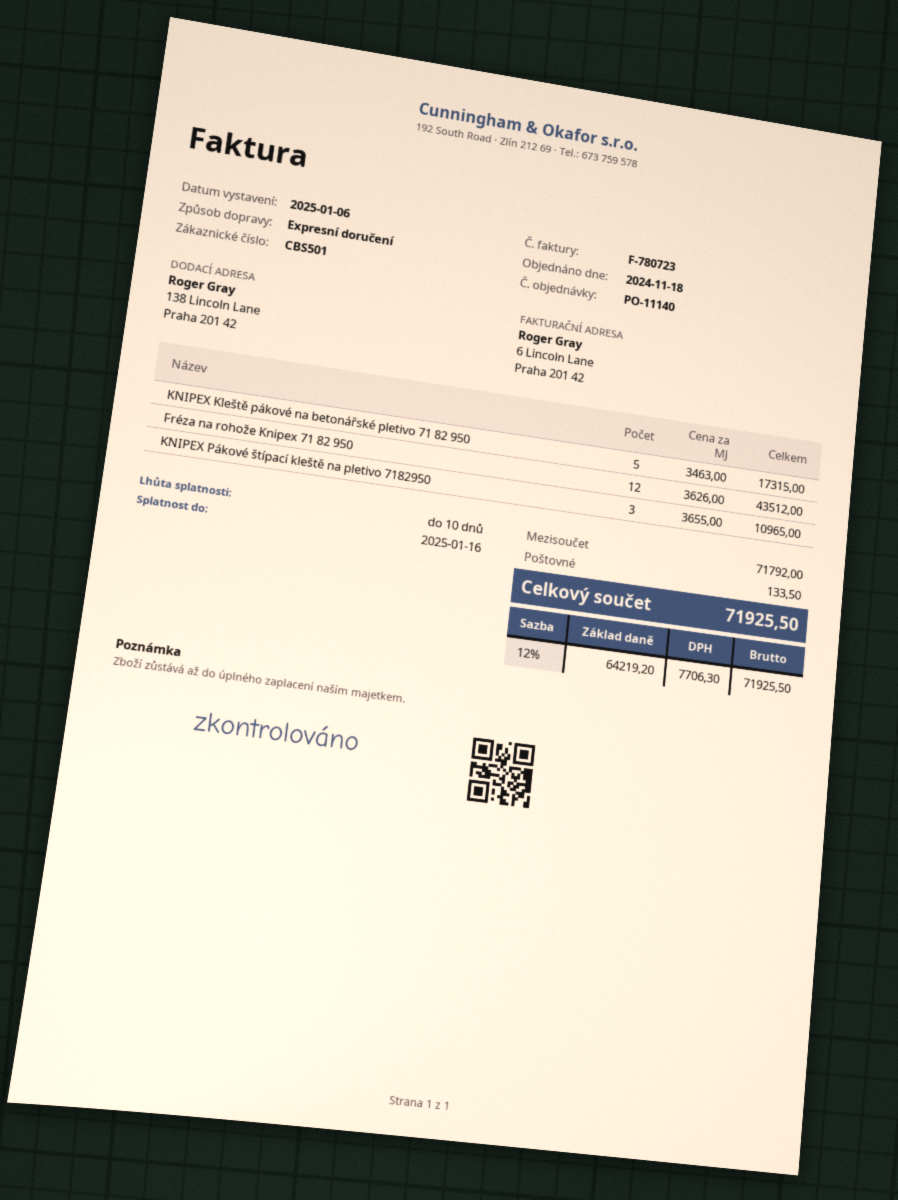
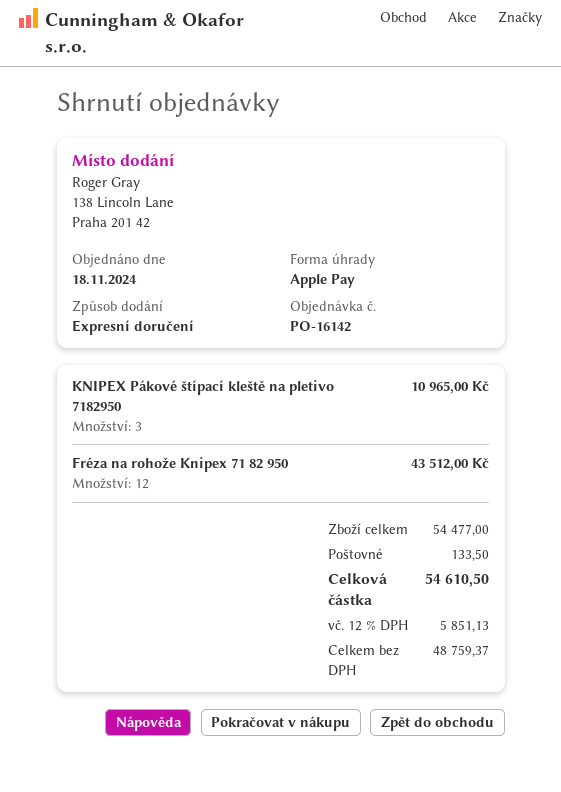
order number: PO-11140 -> PO-16142
KNIPEX Kleště pákové na betonářské pletivo 71 82 950: 5 for 17315.00 -> none
subtotal: 71792.00 -> 54477.00
net: 64219.20 -> 48759.37
tax: 12% = 7706.30 -> 12% = 5851.13
total: 71925.50 -> 54610.50

